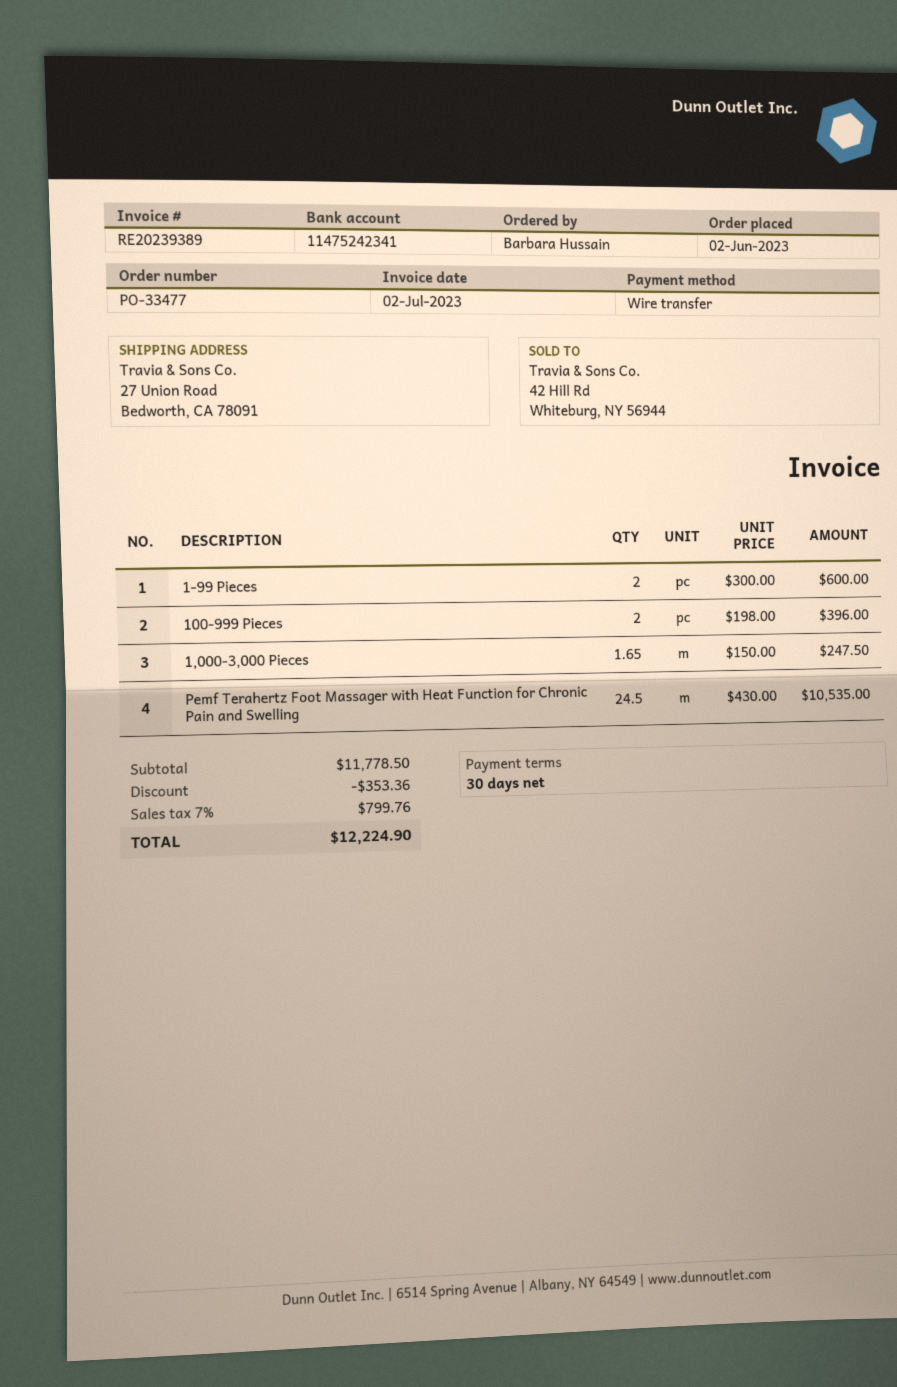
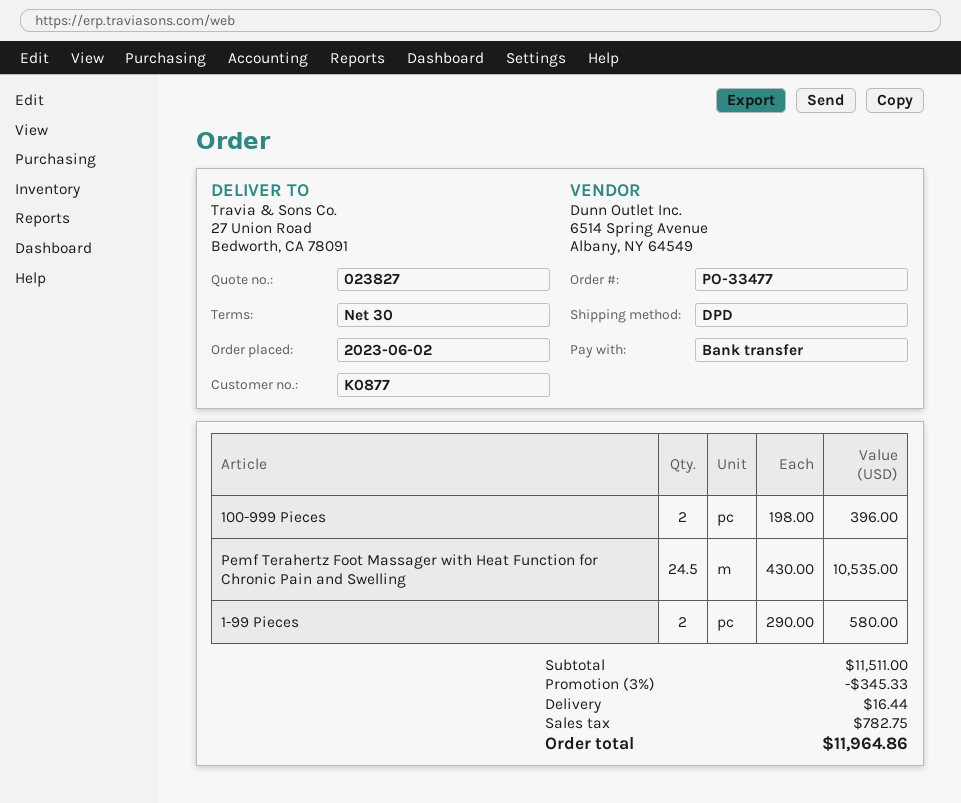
1-99 Pieces: 2 x 300.00 = 600.00 -> 2 x 290.00 = 580.00
1,000-3,000 Pieces: 1.65 x 150.00 = 247.50 -> none
subtotal: 11778.50 -> 11511.00
discount: 353.36 -> 345.33
shipping: none -> 16.44
tax: 799.76 -> 782.75
total: 12224.90 -> 11964.86

